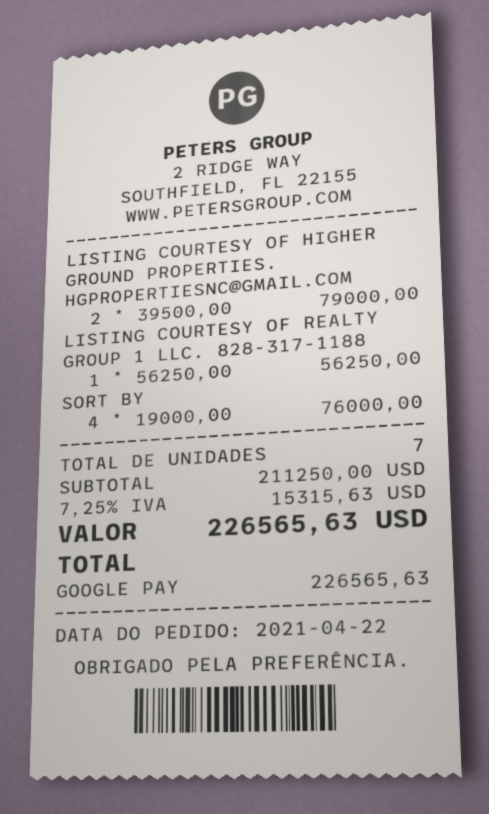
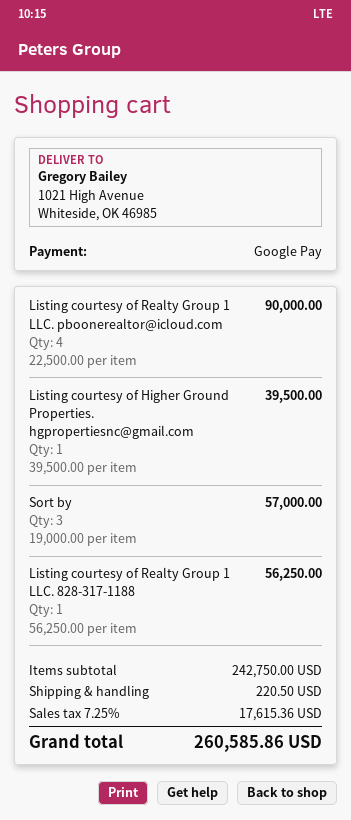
LISTING COURTESY OF HIGHER GROUND PROPERTIES. HGPROPERTIESNC@GMAIL.COM: 2 x 39500.00 = 79000.00 -> 1 x 39500.00 = 39500.00
SORT BY: 4 x 19000.00 = 76000.00 -> 3 x 19000.00 = 57000.00
Listing courtesy of Realty Group 1 LLC. pboonerealtor@icloud.com: none -> 4 x 22500.00 = 90000.00
subtotal: 211250.00 -> 242750.00
shipping: none -> 220.50
tax: 7.25% = 15315.63 -> 7.25% = 17615.36
total: 226565.63 -> 260585.86

